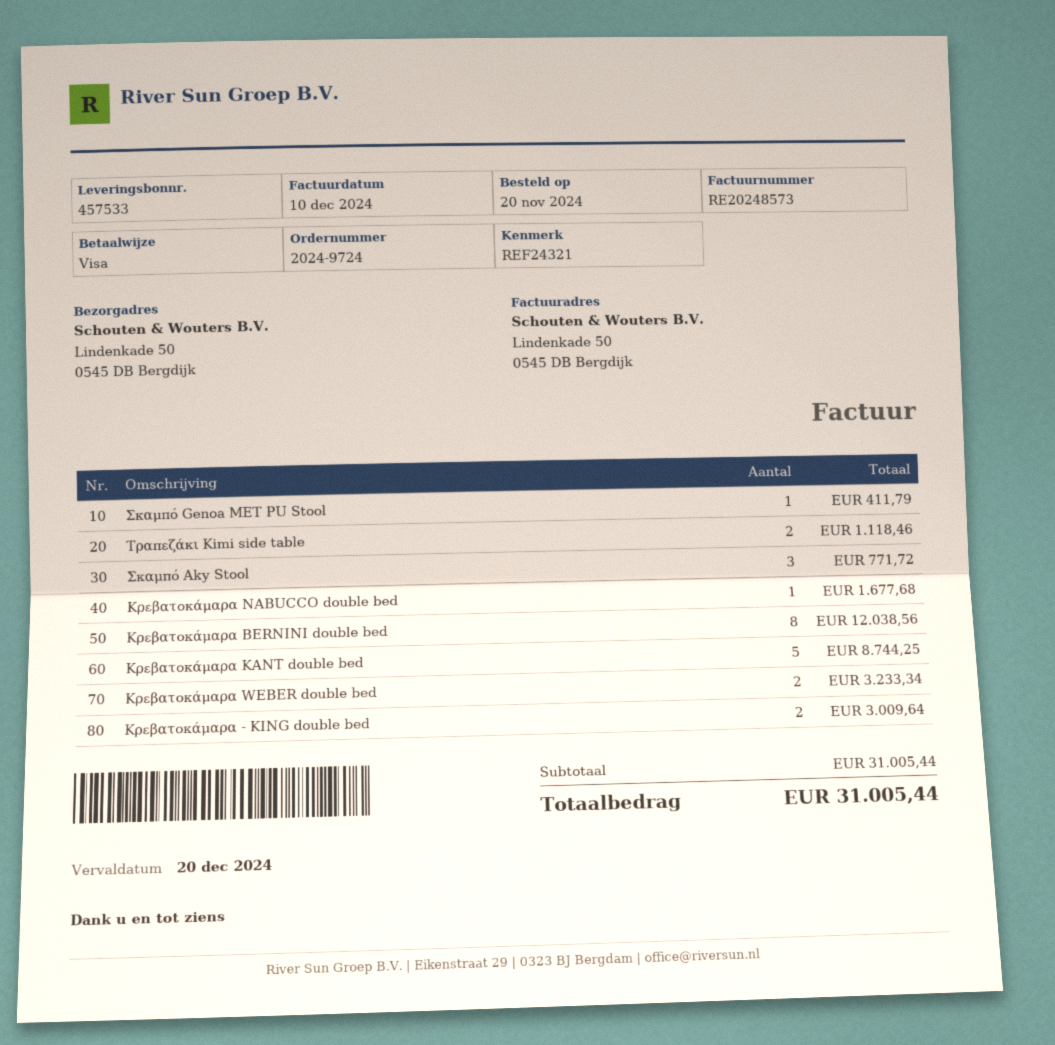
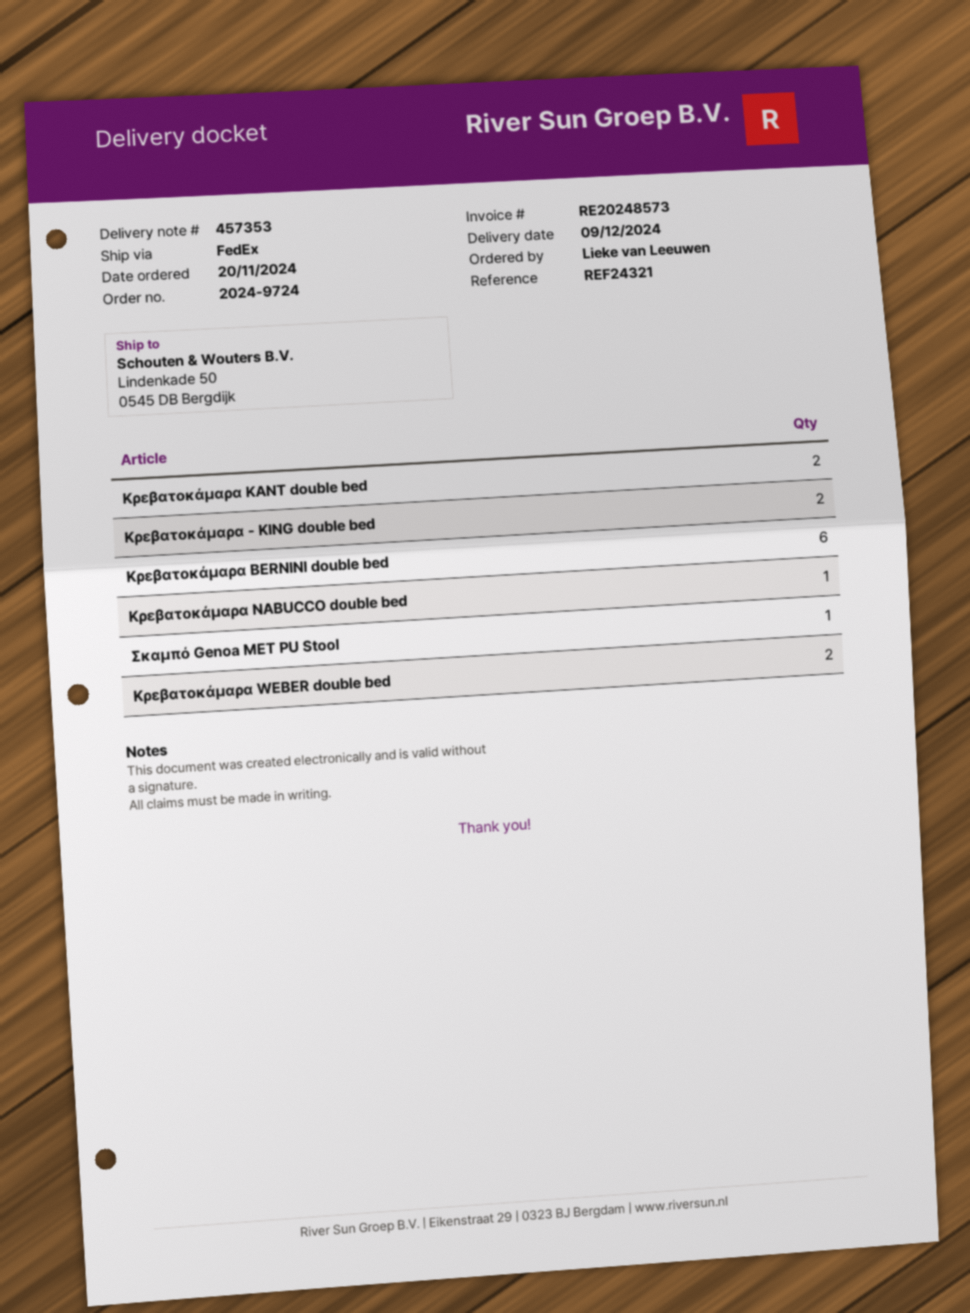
delivery note number: 457533 -> 457353
Τραπεζάκι Kimi side table: 2 -> none
Σκαμπό Aky Stool: 3 -> none
Κρεβατοκάμαρα BERNINI double bed: 8 -> 6
Κρεβατοκάμαρα KANT double bed: 5 -> 2

